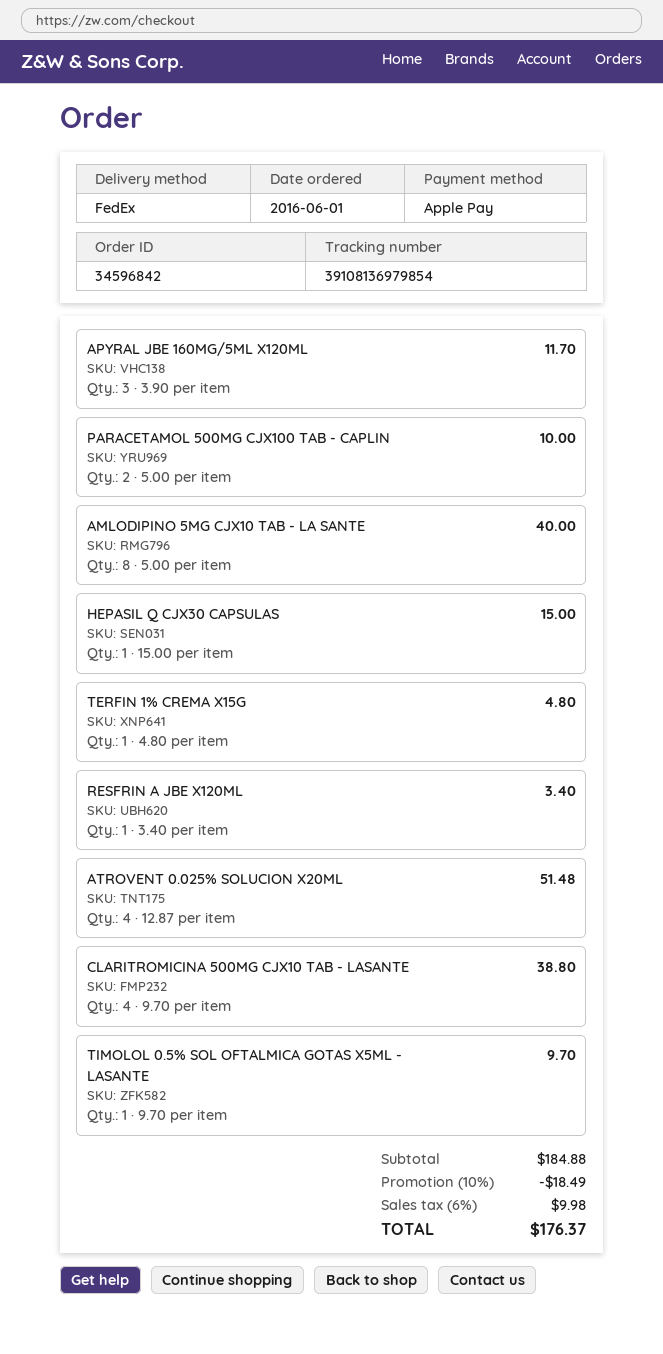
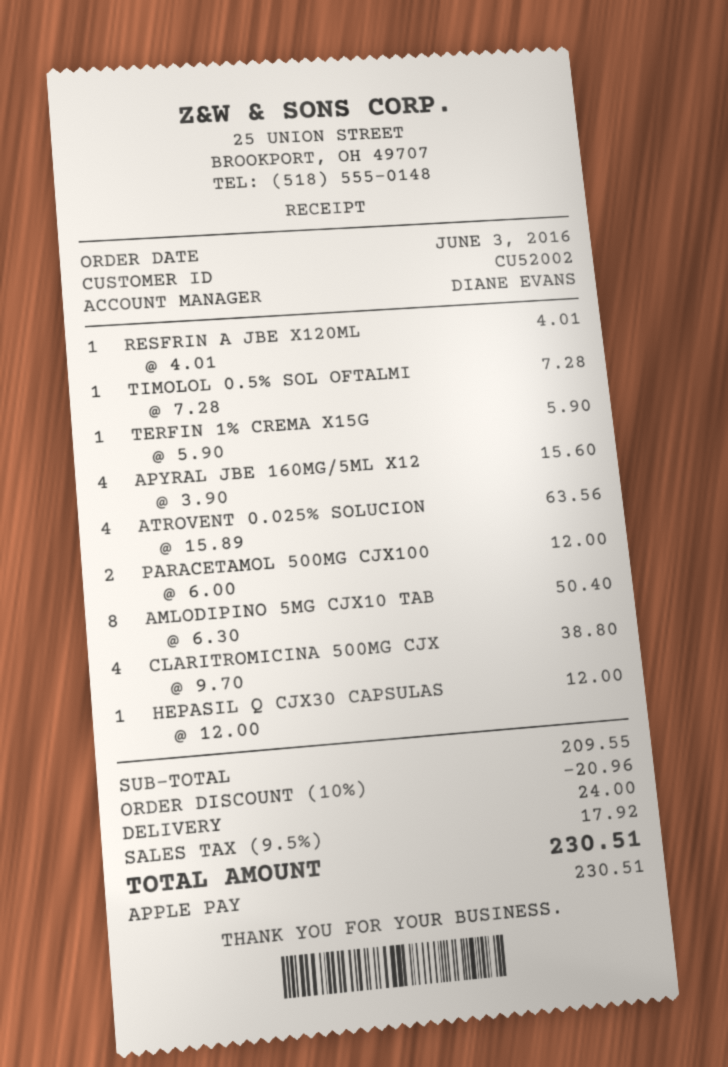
order date: 2016-06-01 -> 2016-06-03
APYRAL JBE 160MG/5ML X120ML: 3 x 3.90 = 11.70 -> 4 x 3.90 = 15.60
PARACETAMOL 500MG CJX100 TAB - CAPLIN: 2 x 5.00 = 10.00 -> 2 x 6.00 = 12.00
AMLODIPINO 5MG CJX10 TAB - LA SANTE: 8 x 5.00 = 40.00 -> 8 x 6.30 = 50.40
HEPASIL Q CJX30 CAPSULAS: 1 x 15.00 = 15.00 -> 1 x 12.00 = 12.00
TERFIN 1% CREMA X15G: 1 x 4.80 = 4.80 -> 1 x 5.90 = 5.90
RESFRIN A JBE X120ML: 1 x 3.40 = 3.40 -> 1 x 4.01 = 4.01
ATROVENT 0.025% SOLUCION X20ML: 4 x 12.87 = 51.48 -> 4 x 15.89 = 63.56
TIMOLOL 0.5% SOL OFTALMICA GOTAS X5ML - LASANTE: 1 x 9.70 = 9.70 -> 1 x 7.28 = 7.28
subtotal: 184.88 -> 209.55
discount: 10% = 18.49 -> 10% = 20.96
shipping: none -> 24.00
tax: 6% = 9.98 -> 9.5% = 17.92
total: 176.37 -> 230.51

